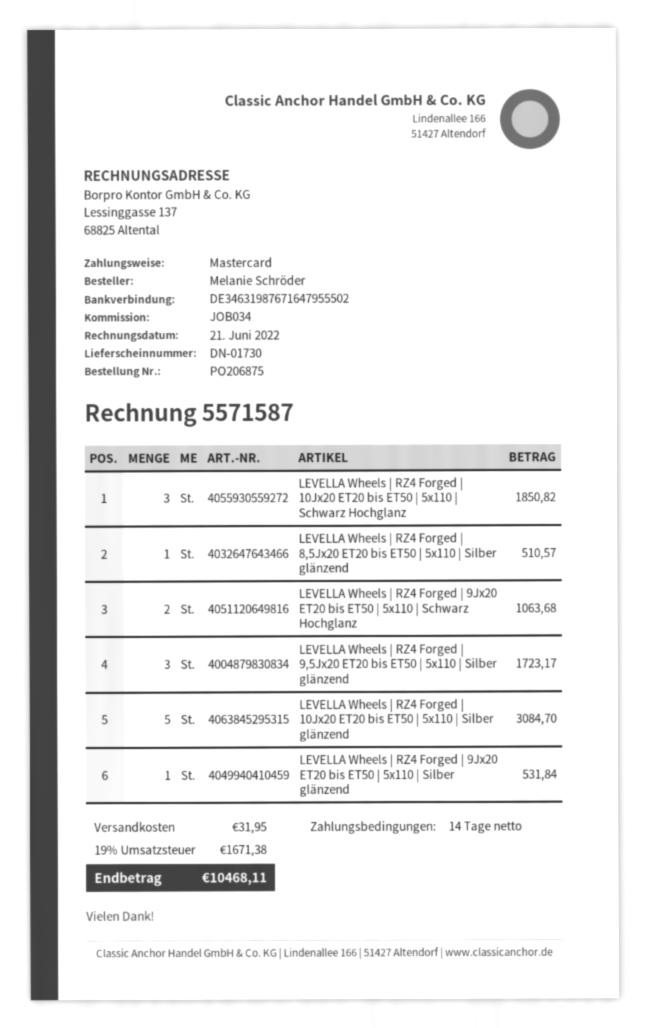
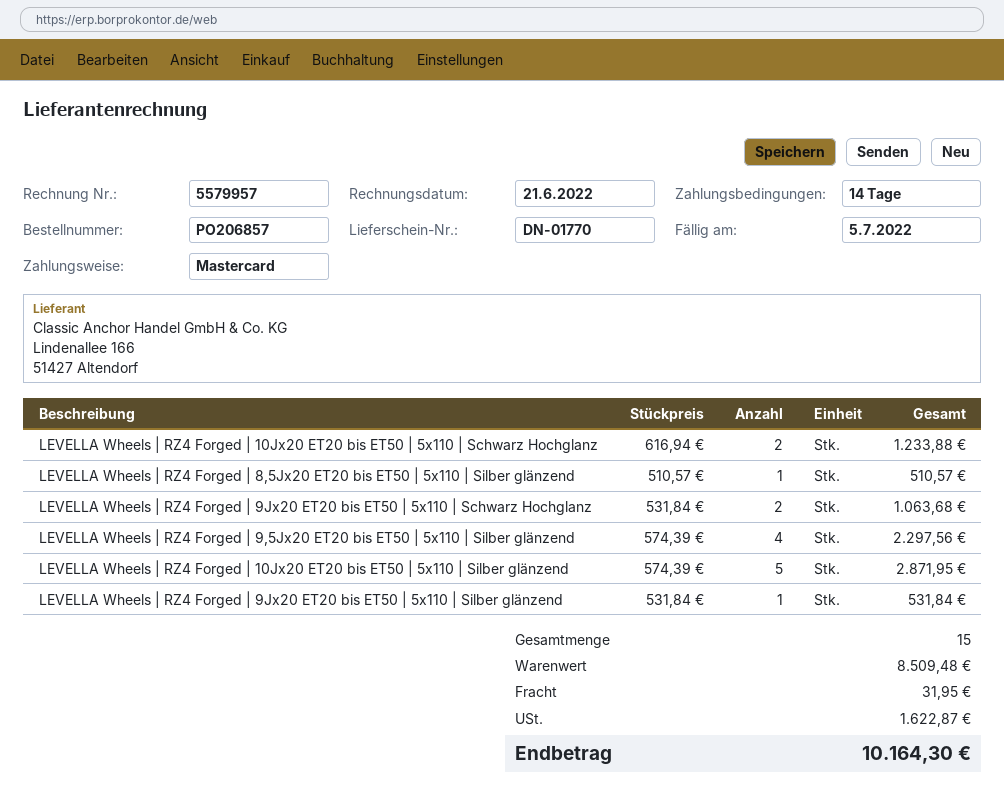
order number: PO206875 -> PO206857
delivery note number: DN-01730 -> DN-01770
invoice number: 5571587 -> 5579957
LEVELLA Wheels | RZ4 Forged | 10Jx20 ET20 bis ET50 | 5x110 | Schwarz Hochglanz: 3 for 1850.82 -> 2 for 1233.88
LEVELLA Wheels | RZ4 Forged | 9,5Jx20 ET20 bis ET50 | 5x110 | Silber glänzend: 3 for 1723.17 -> 4 for 2297.56
LEVELLA Wheels | RZ4 Forged | 10Jx20 ET20 bis ET50 | 5x110 | Silber glänzend: 5 for 3084.70 -> 5 for 2871.95
tax: 1671.38 -> 1622.87
total: 10468.11 -> 10164.30

